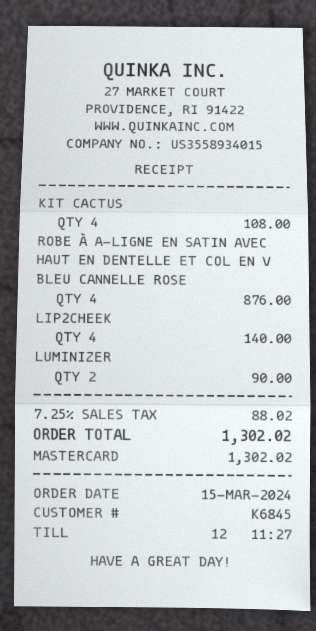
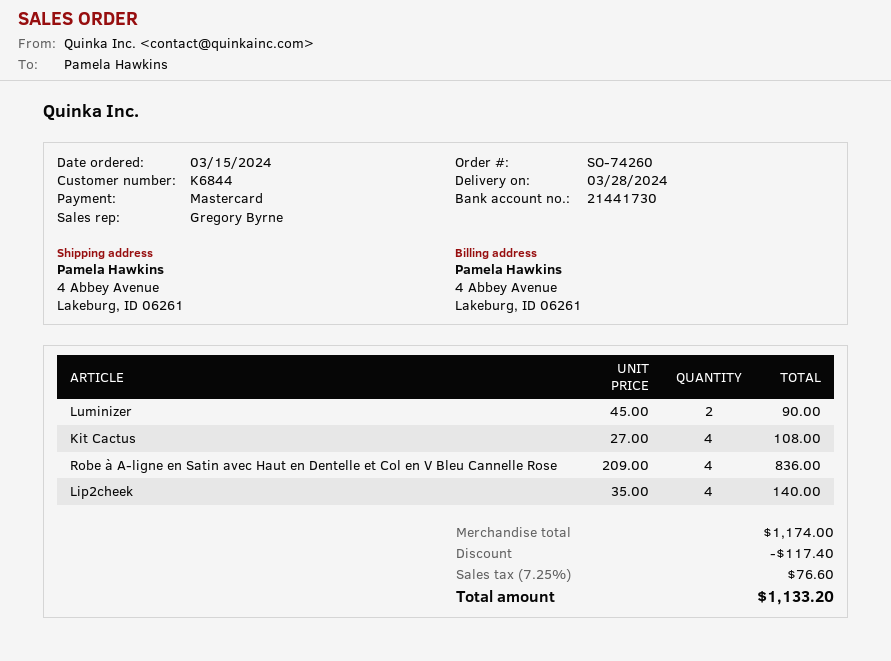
customer number: K6845 -> K6844
ROBE À A-LIGNE EN SATIN AVEC HAUT EN DENTELLE ET COL EN V BLEU CANNELLE ROSE: 4 for 876.00 -> 4 for 836.00
discount: none -> 117.40
tax: 7.25% = 88.02 -> 7.25% = 76.60
total: 1302.02 -> 1133.20

